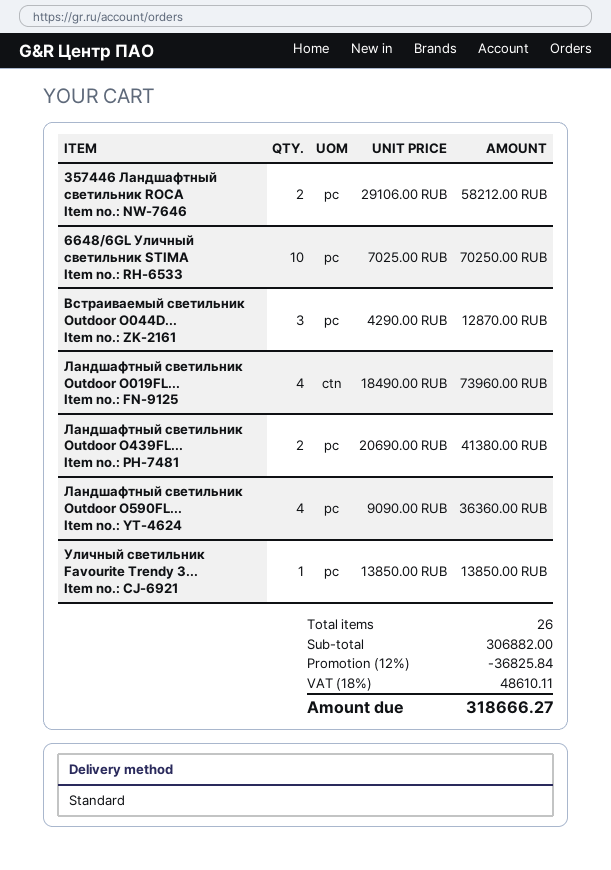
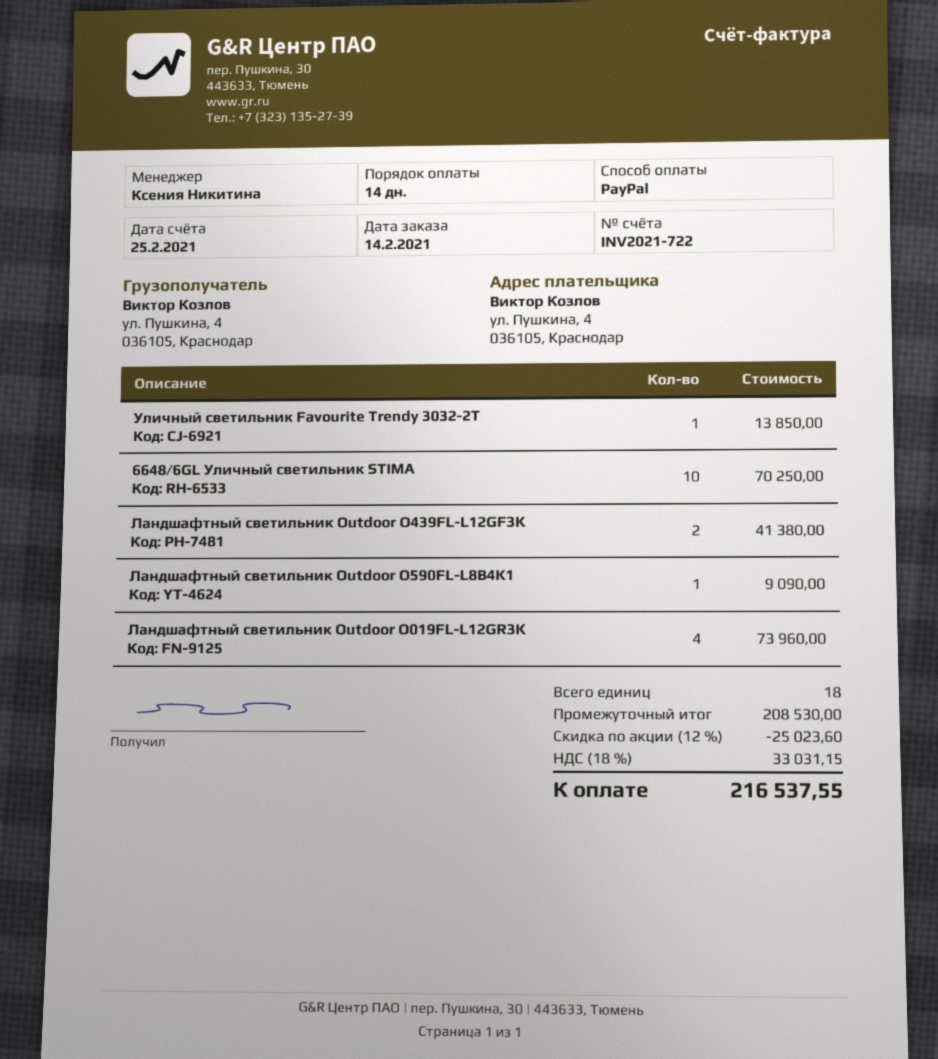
357446 Ландшафтный светильник ROCA: 2 for 58212.00 -> none
Встраиваемый светильник Outdoor O044D...: 3 for 12870.00 -> none
Ландшафтный светильник Outdoor O590FL...: 4 for 36360.00 -> 1 for 9090.00
total quantity: 26 -> 18
subtotal: 306882.00 -> 208530.00
discount: 12% = 36825.84 -> 12% = 25023.60
tax: 18% = 48610.11 -> 18% = 33031.15
total: 318666.27 -> 216537.55

